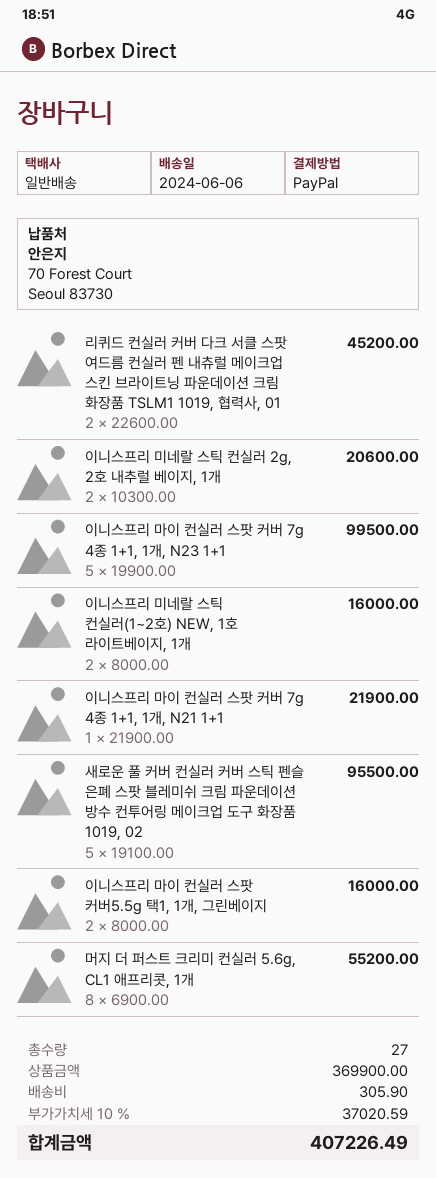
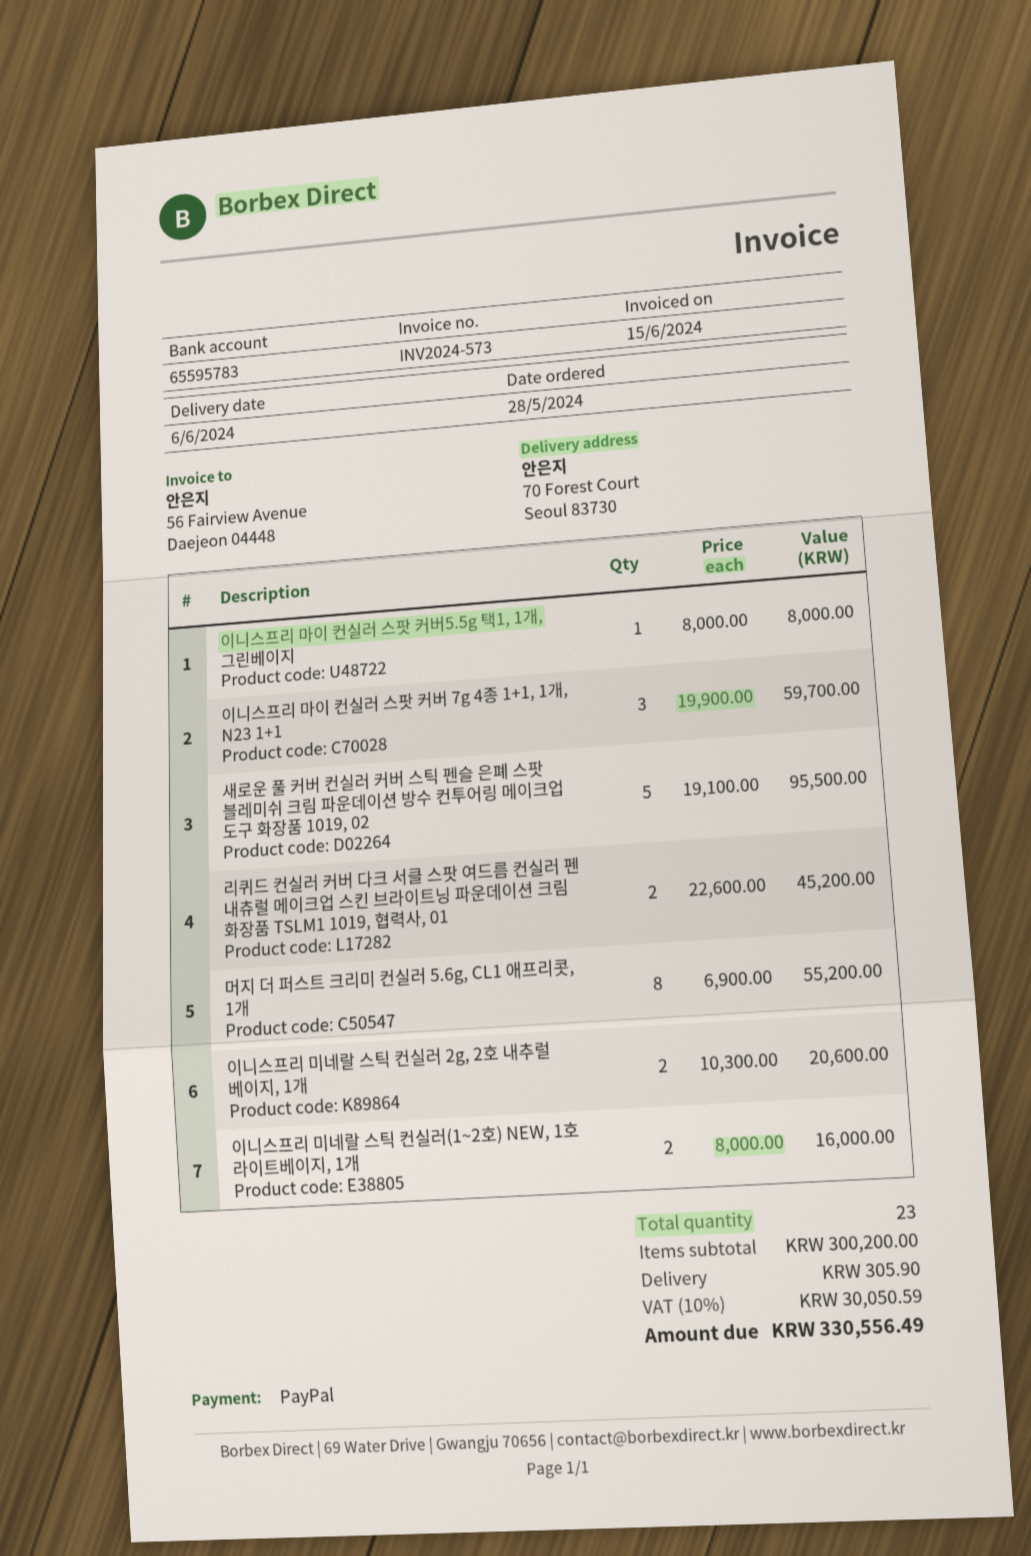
이니스프리 마이 컨실러 스팟 커버 7g 4종 1+1, 1개, N23 1+1: 5 x 19900.00 = 99500.00 -> 3 x 19900.00 = 59700.00
이니스프리 마이 컨실러 스팟 커버 7g 4종 1+1, 1개, N21 1+1: 1 x 21900.00 = 21900.00 -> none
이니스프리 마이 컨실러 스팟 커버5.5g 택1, 1개, 그린베이지: 2 x 8000.00 = 16000.00 -> 1 x 8000.00 = 8000.00
total quantity: 27 -> 23
subtotal: 369900.00 -> 300200.00
tax: 10% = 37020.59 -> 10% = 30050.59
total: 407226.49 -> 330556.49

